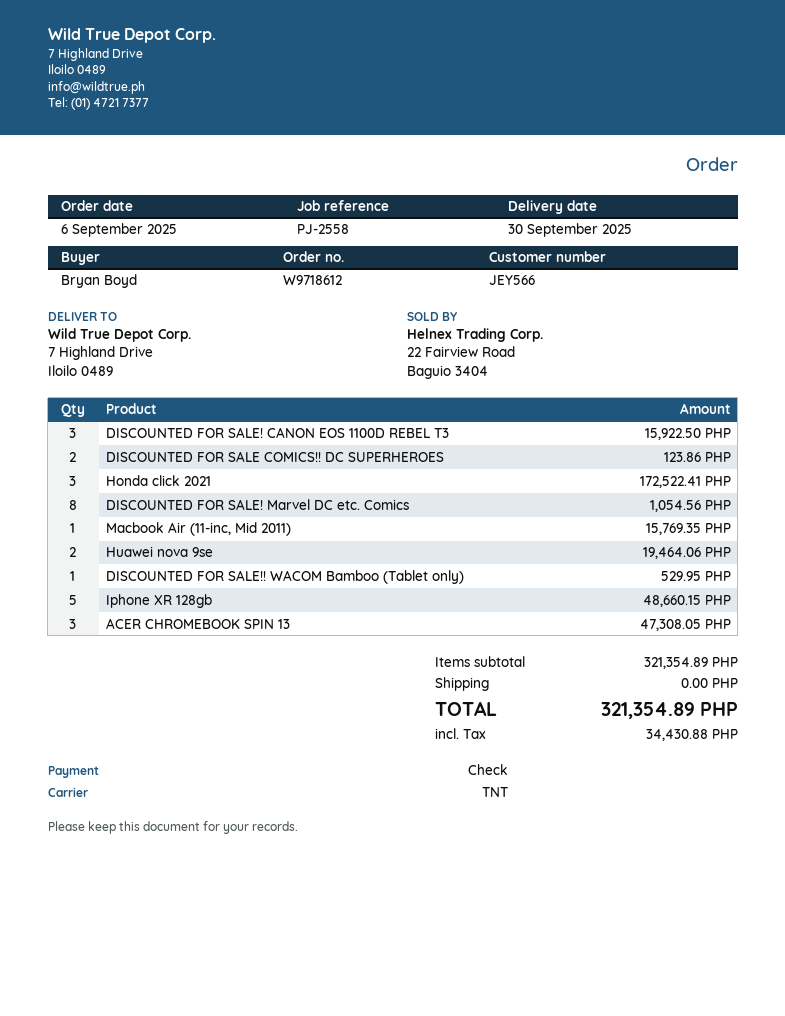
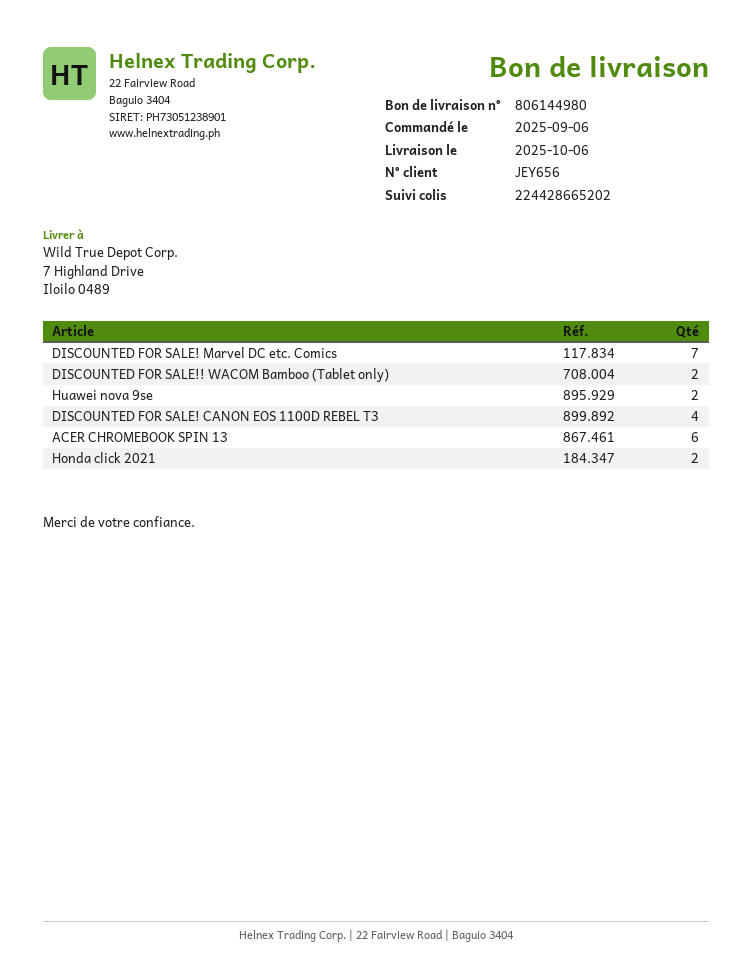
delivery date: 2025-09-30 -> 2025-10-06
customer number: JEY566 -> JEY656
DISCOUNTED FOR SALE! CANON EOS 1100D REBEL T3: 3 -> 4
DISCOUNTED FOR SALE COMICS!! DC SUPERHEROES: 2 -> none
Honda click 2021: 3 -> 2
DISCOUNTED FOR SALE! Marvel DC etc. Comics: 8 -> 7
Macbook Air (11-inc, Mid 2011): 1 -> none
DISCOUNTED FOR SALE!! WACOM Bamboo (Tablet only): 1 -> 2
Iphone XR 128gb: 5 -> none
ACER CHROMEBOOK SPIN 13: 3 -> 6

